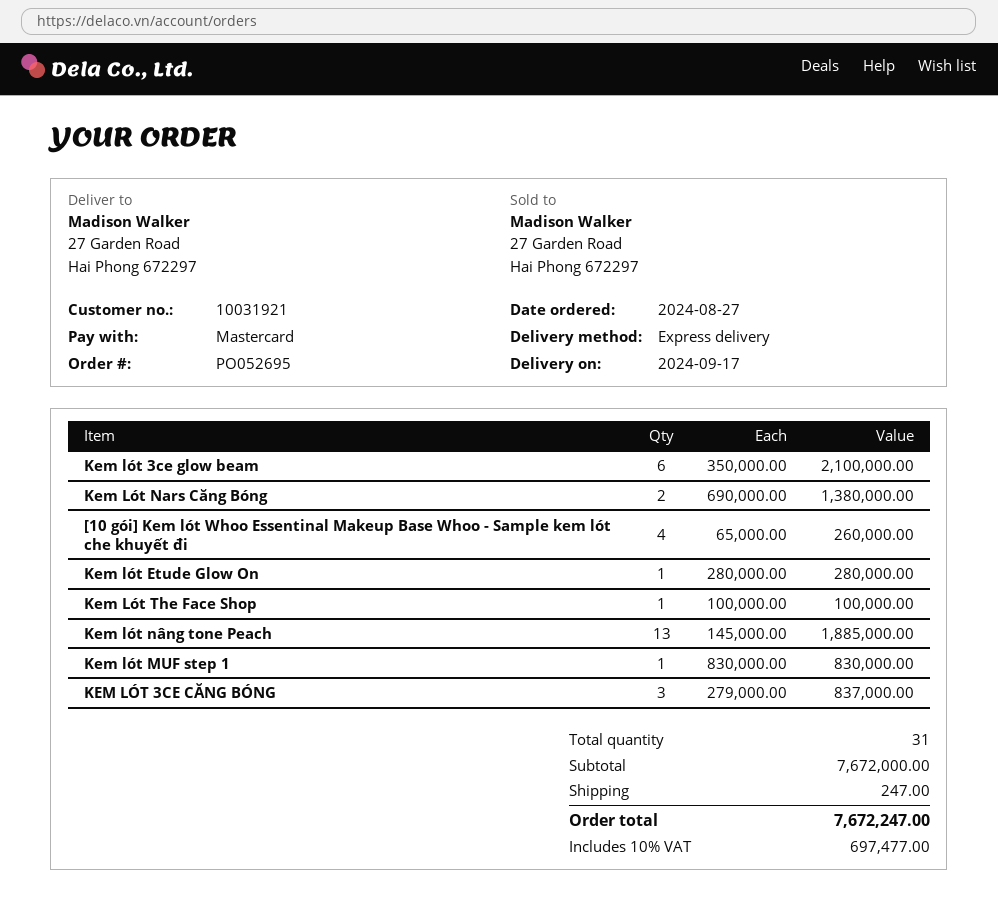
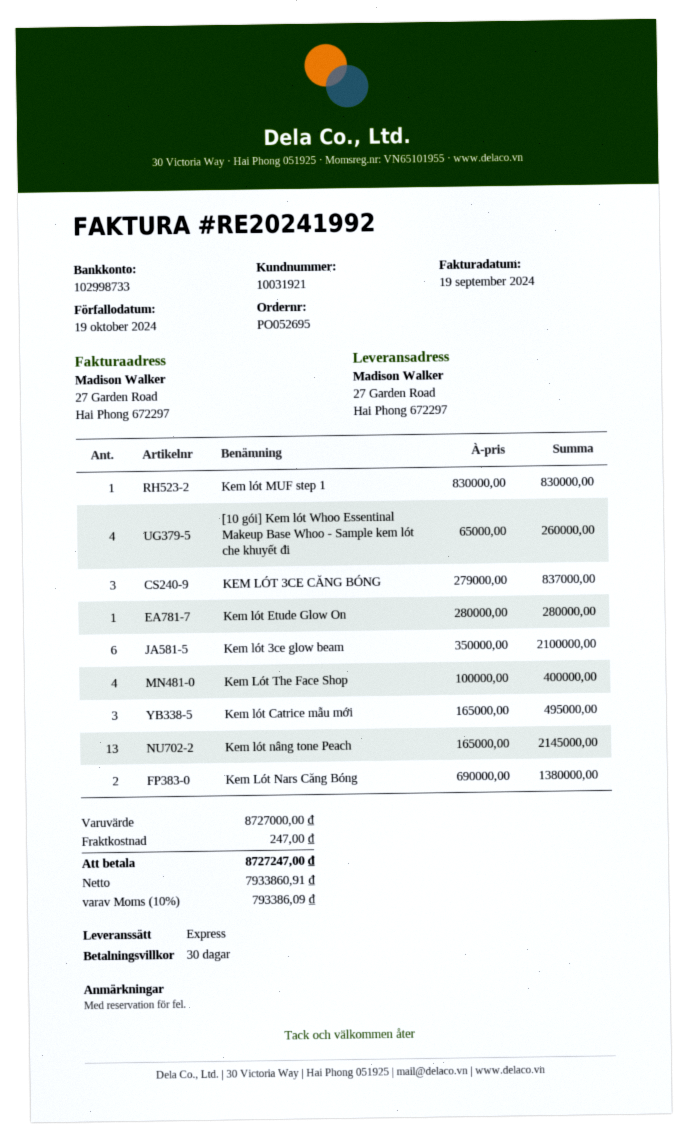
Kem Lót The Face Shop: 1 x 100000.00 = 100000.00 -> 4 x 100000.00 = 400000.00
Kem lót nâng tone Peach: 13 x 145000.00 = 1885000.00 -> 13 x 165000.00 = 2145000.00
Kem lót Catrice mẫu mới: none -> 3 x 165000.00 = 495000.00
subtotal: 7672000.00 -> 8727000.00
tax: 10% = 697477.00 -> 10% = 793386.09
total: 7672247.00 -> 8727247.00

